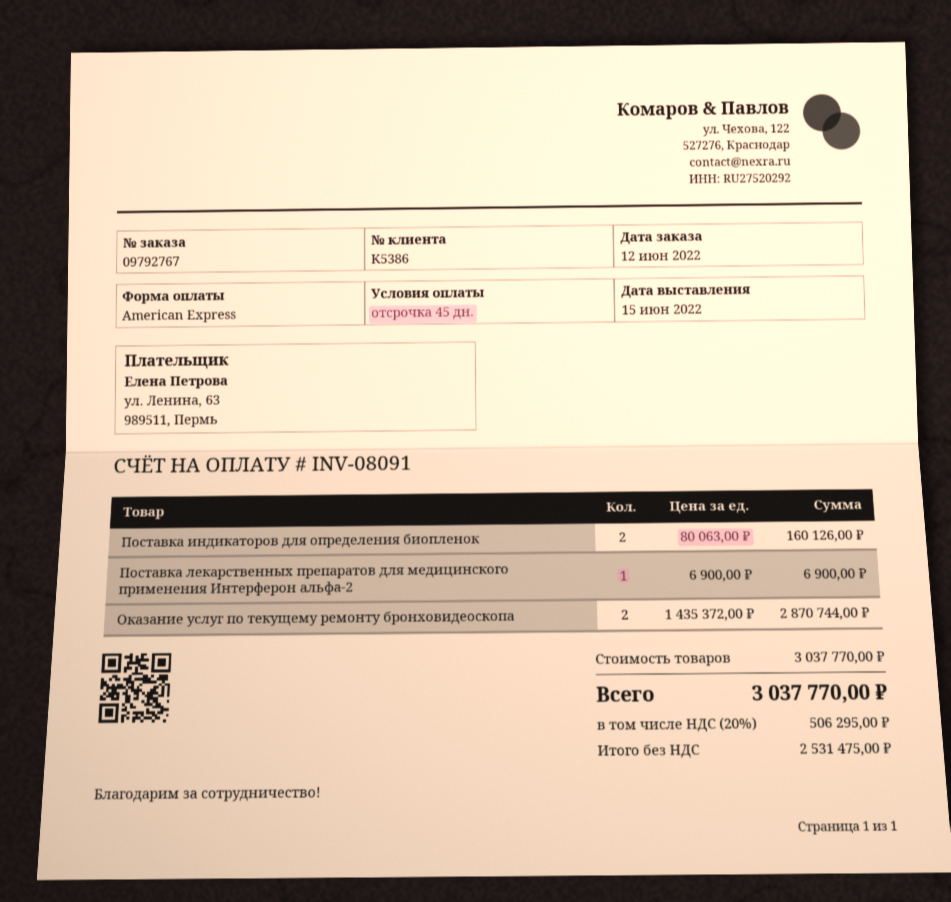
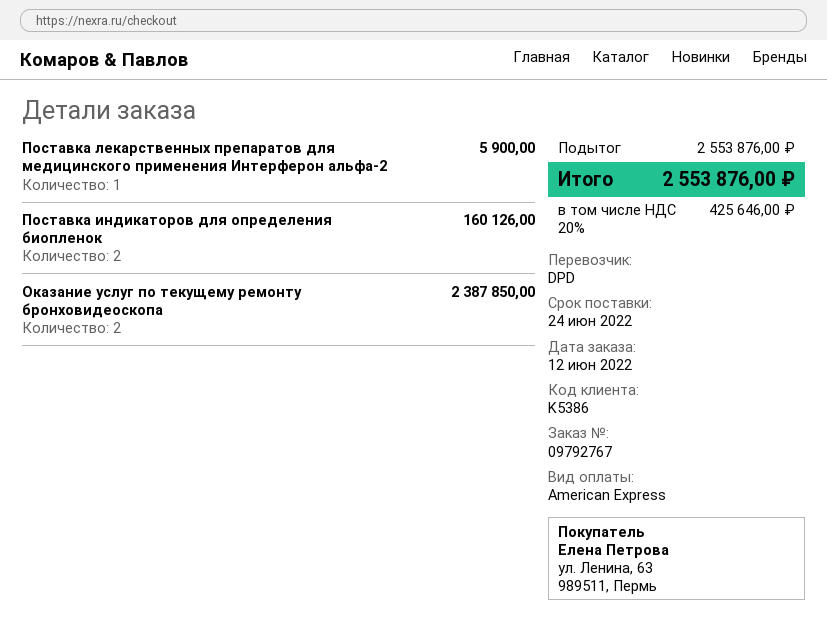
Поставка лекарственных препаратов для медицинского применения Интерферон альфа-2: 1 for 6900.00 -> 1 for 5900.00
Оказание услуг по текущему ремонту бронховидеоскопа: 2 for 2870744.00 -> 2 for 2387850.00
subtotal: 3037770.00 -> 2553876.00
tax: 20% = 506295.00 -> 20% = 425646.00
total: 3037770.00 -> 2553876.00

